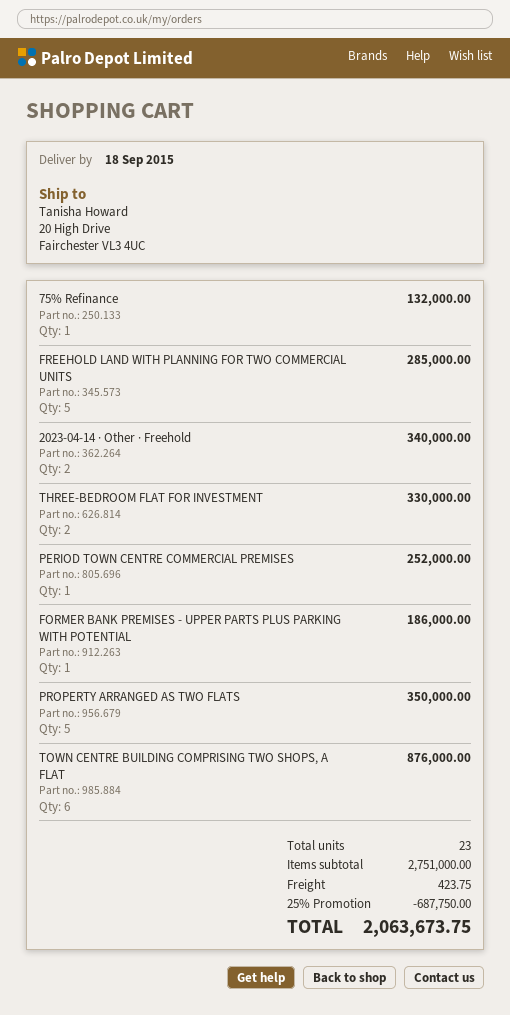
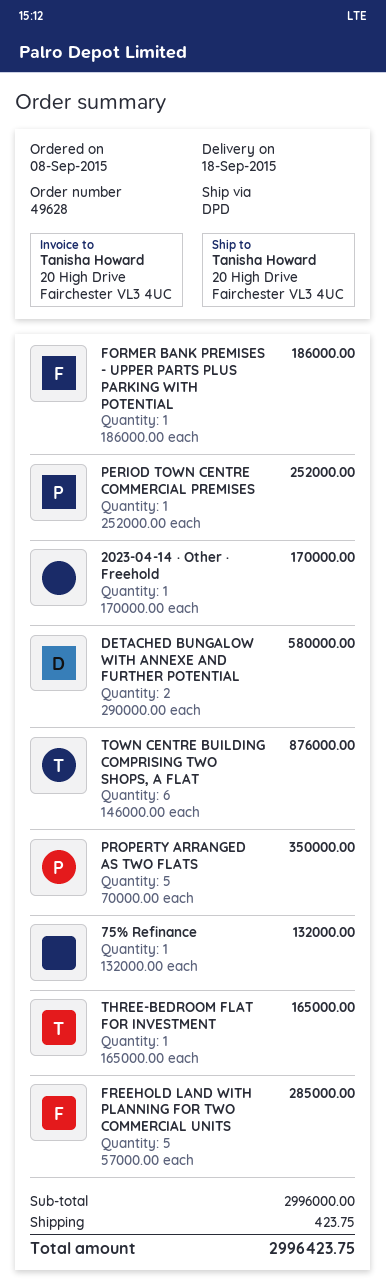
2023-04-14 · Other · Freehold: 2 for 340000.00 -> 1 for 170000.00
THREE-BEDROOM FLAT FOR INVESTMENT: 2 for 330000.00 -> 1 for 165000.00
DETACHED BUNGALOW WITH ANNEXE AND FURTHER POTENTIAL: none -> 2 for 580000.00
subtotal: 2751000.00 -> 2996000.00
discount: 25% = 687750.00 -> none
total: 2063673.75 -> 2996423.75

